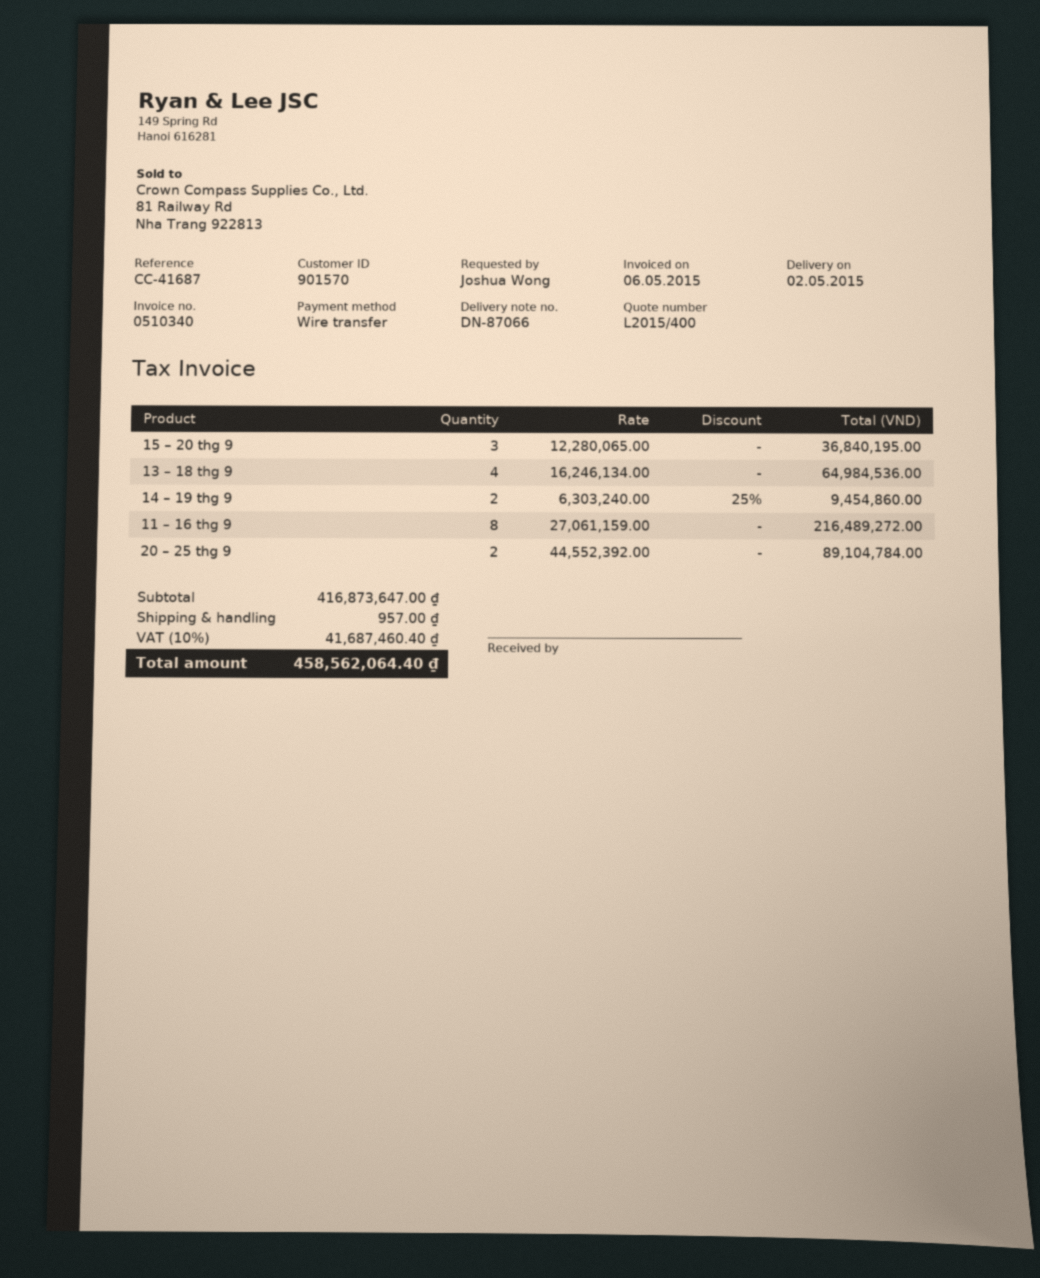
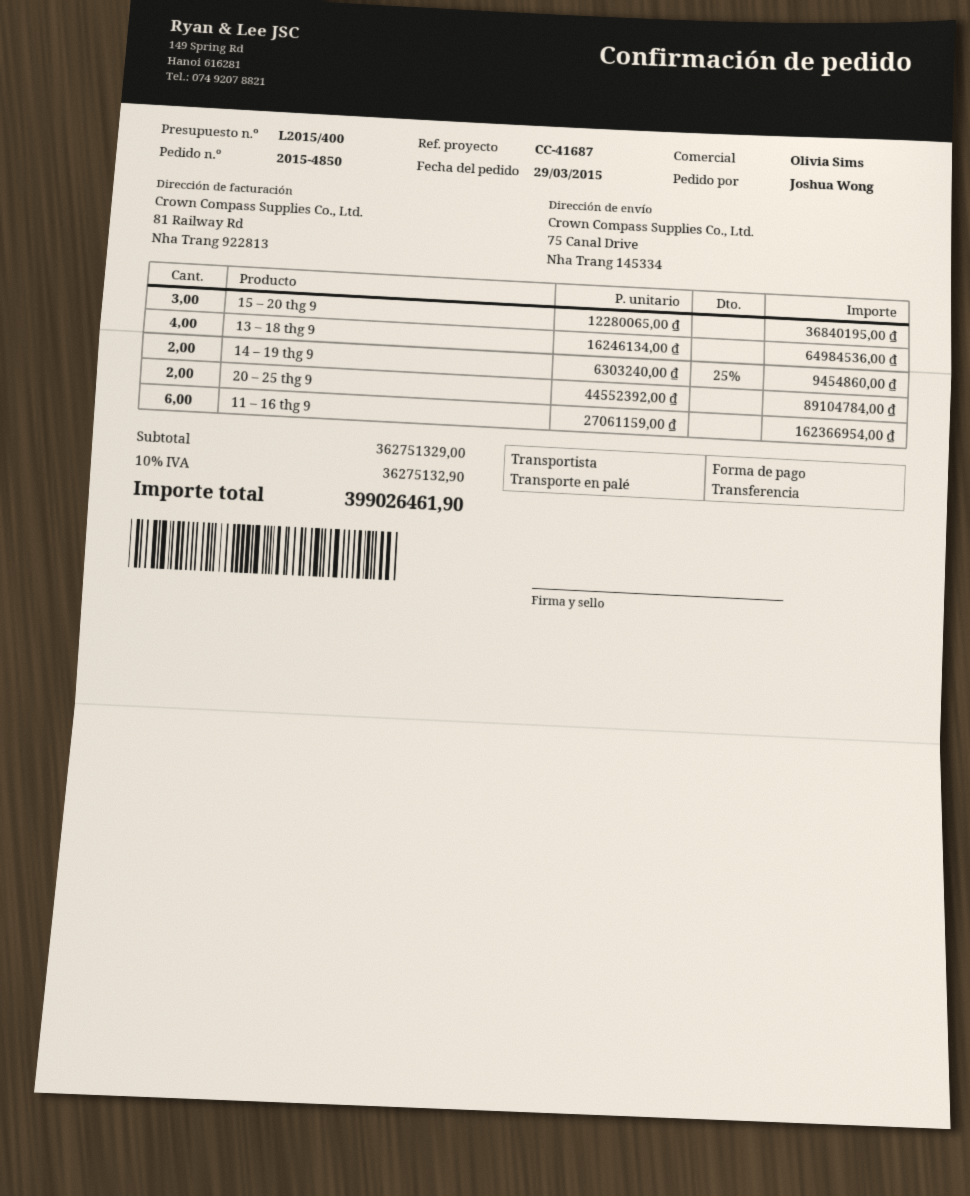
11 – 16 thg 9: 8 x 27061159.00 = 216489272.00 -> 6 x 27061159.00 = 162366954.00
subtotal: 416873647.00 -> 362751329.00
shipping: 957.00 -> none
tax: 10% = 41687460.40 -> 10% = 36275132.90
total: 458562064.40 -> 399026461.90

